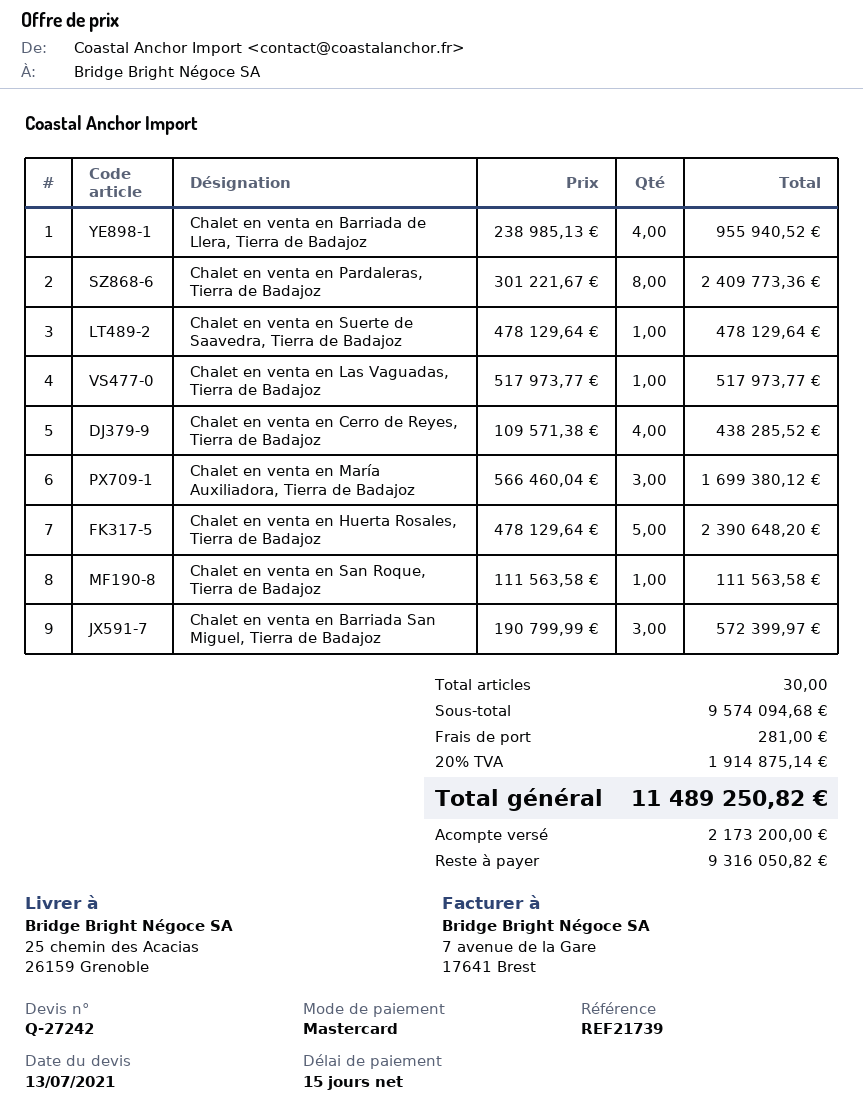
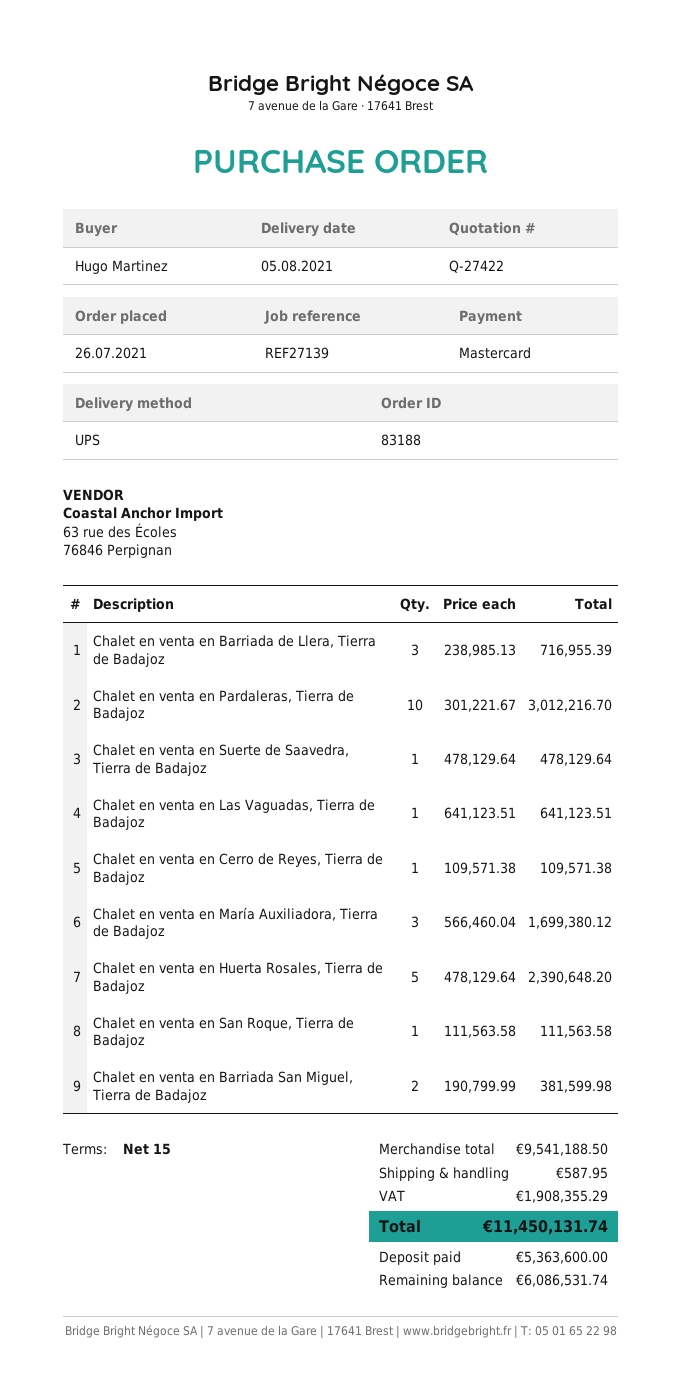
quote number: Q-27242 -> Q-27422
reference: REF21739 -> REF27139
Chalet en venta en Barriada de Llera, Tierra de Badajoz: 4 x 238985.13 = 955940.52 -> 3 x 238985.13 = 716955.39
Chalet en venta en Pardaleras, Tierra de Badajoz: 8 x 301221.67 = 2409773.36 -> 10 x 301221.67 = 3012216.70
Chalet en venta en Las Vaguadas, Tierra de Badajoz: 1 x 517973.77 = 517973.77 -> 1 x 641123.51 = 641123.51
Chalet en venta en Cerro de Reyes, Tierra de Badajoz: 4 x 109571.38 = 438285.52 -> 1 x 109571.38 = 109571.38
Chalet en venta en Barriada San Miguel, Tierra de Badajoz: 3 x 190799.99 = 572399.97 -> 2 x 190799.99 = 381599.98
subtotal: 9574094.68 -> 9541188.50
shipping: 281.00 -> 587.95
tax: 1914875.14 -> 1908355.29
total: 11489250.82 -> 11450131.74
deposit: 2173200.00 -> 5363600.00
balance: 9316050.82 -> 6086531.74

